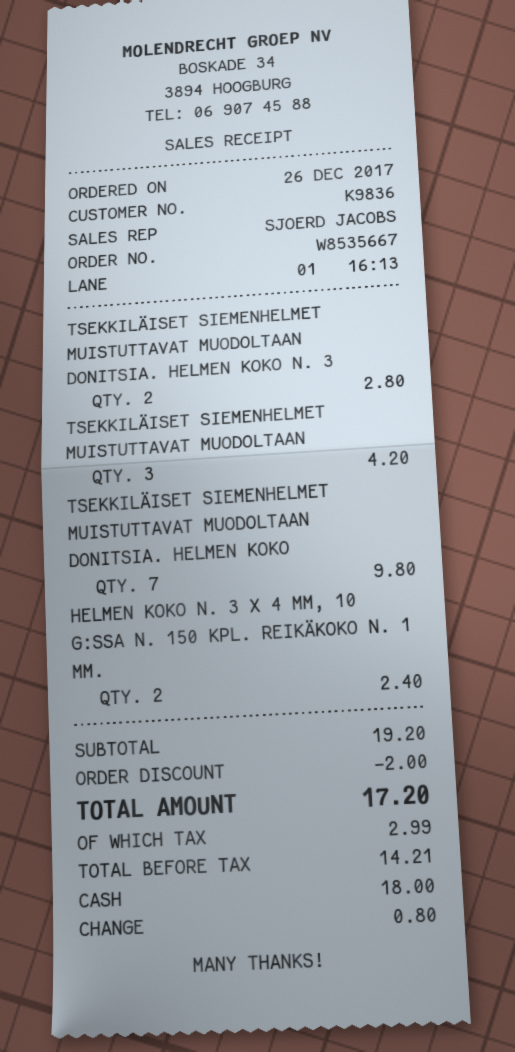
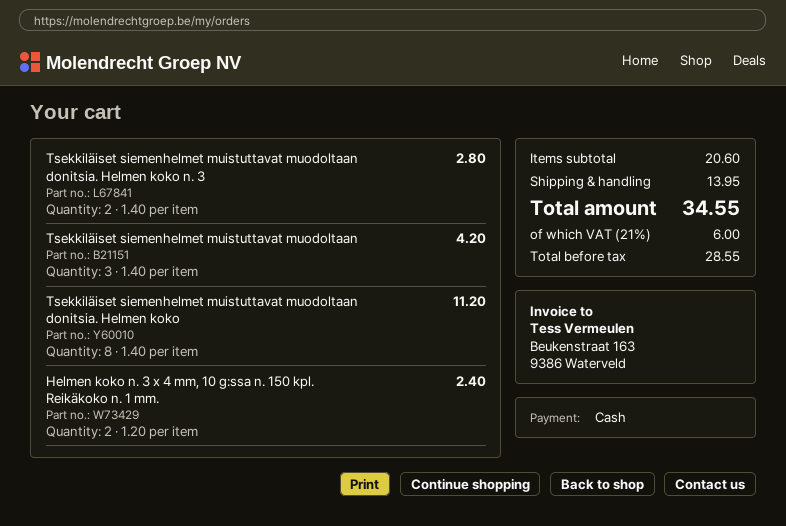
TSEKKILÄISET SIEMENHELMET MUISTUTTAVAT MUODOLTAAN DONITSIA. HELMEN KOKO: 7 for 9.80 -> 8 for 11.20
subtotal: 19.20 -> 20.60
discount: 2.00 -> none
shipping: none -> 13.95
net: 14.21 -> 28.55
tax: 2.99 -> 6.00
total: 17.20 -> 34.55

